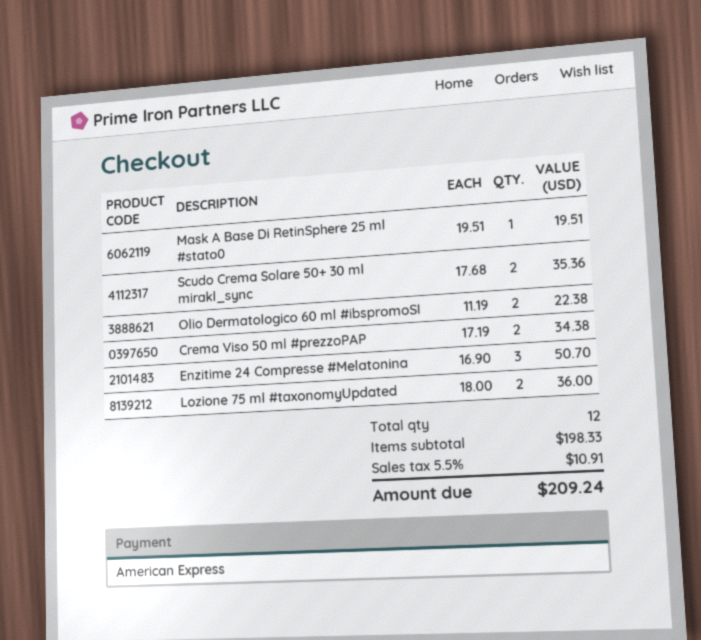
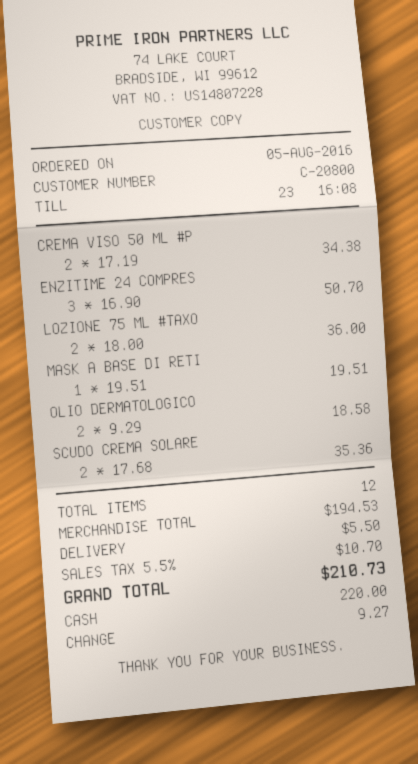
payment method: American Express -> cash
Olio Dermatologico 60 ml #ibspromoSI: 2 x 11.19 = 22.38 -> 2 x 9.29 = 18.58
subtotal: 198.33 -> 194.53
shipping: none -> 5.50
tax: 5.5% = 10.91 -> 5.5% = 10.70
total: 209.24 -> 210.73

